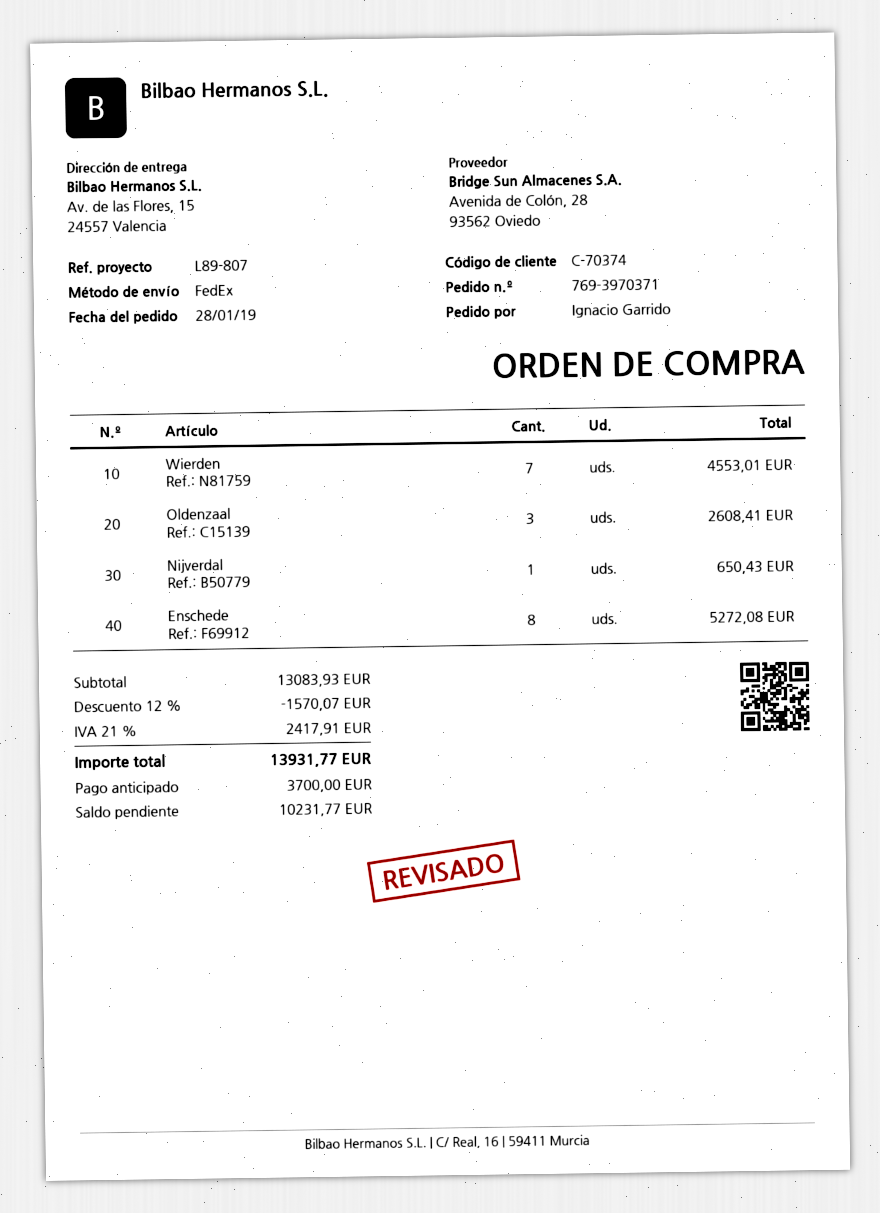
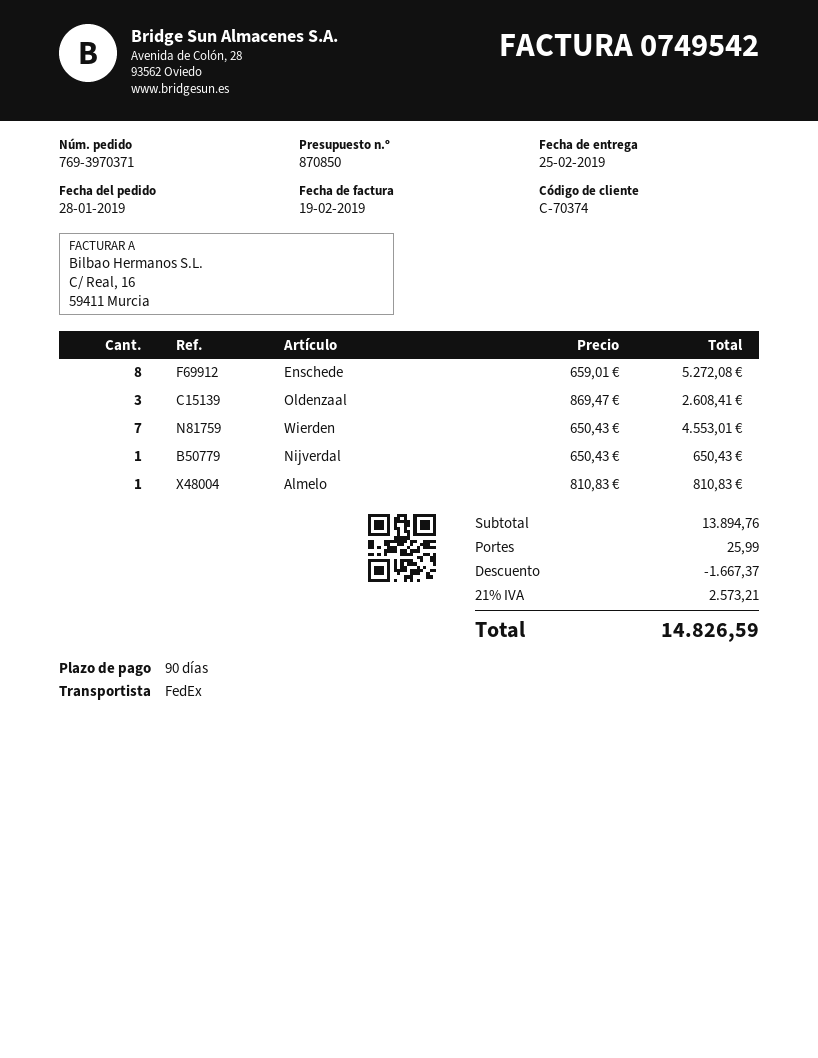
Almelo: none -> 1 for 810.83
subtotal: 13083.93 -> 13894.76
discount: 1570.07 -> 1667.37
shipping: none -> 25.99
tax: 21% = 2417.91 -> 21% = 2573.21
total: 13931.77 -> 14826.59

